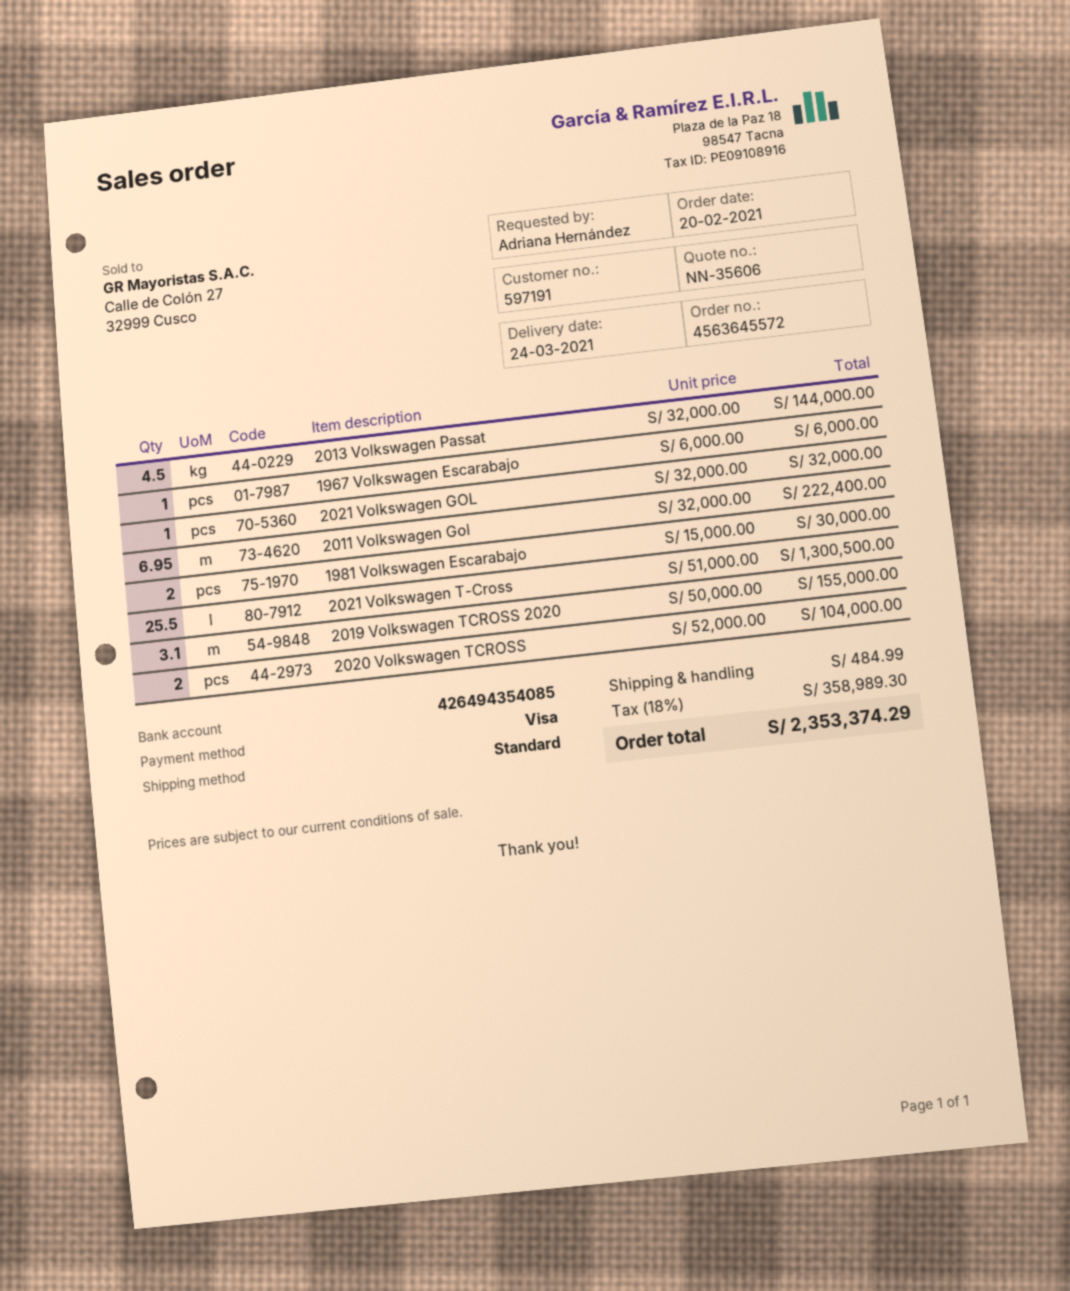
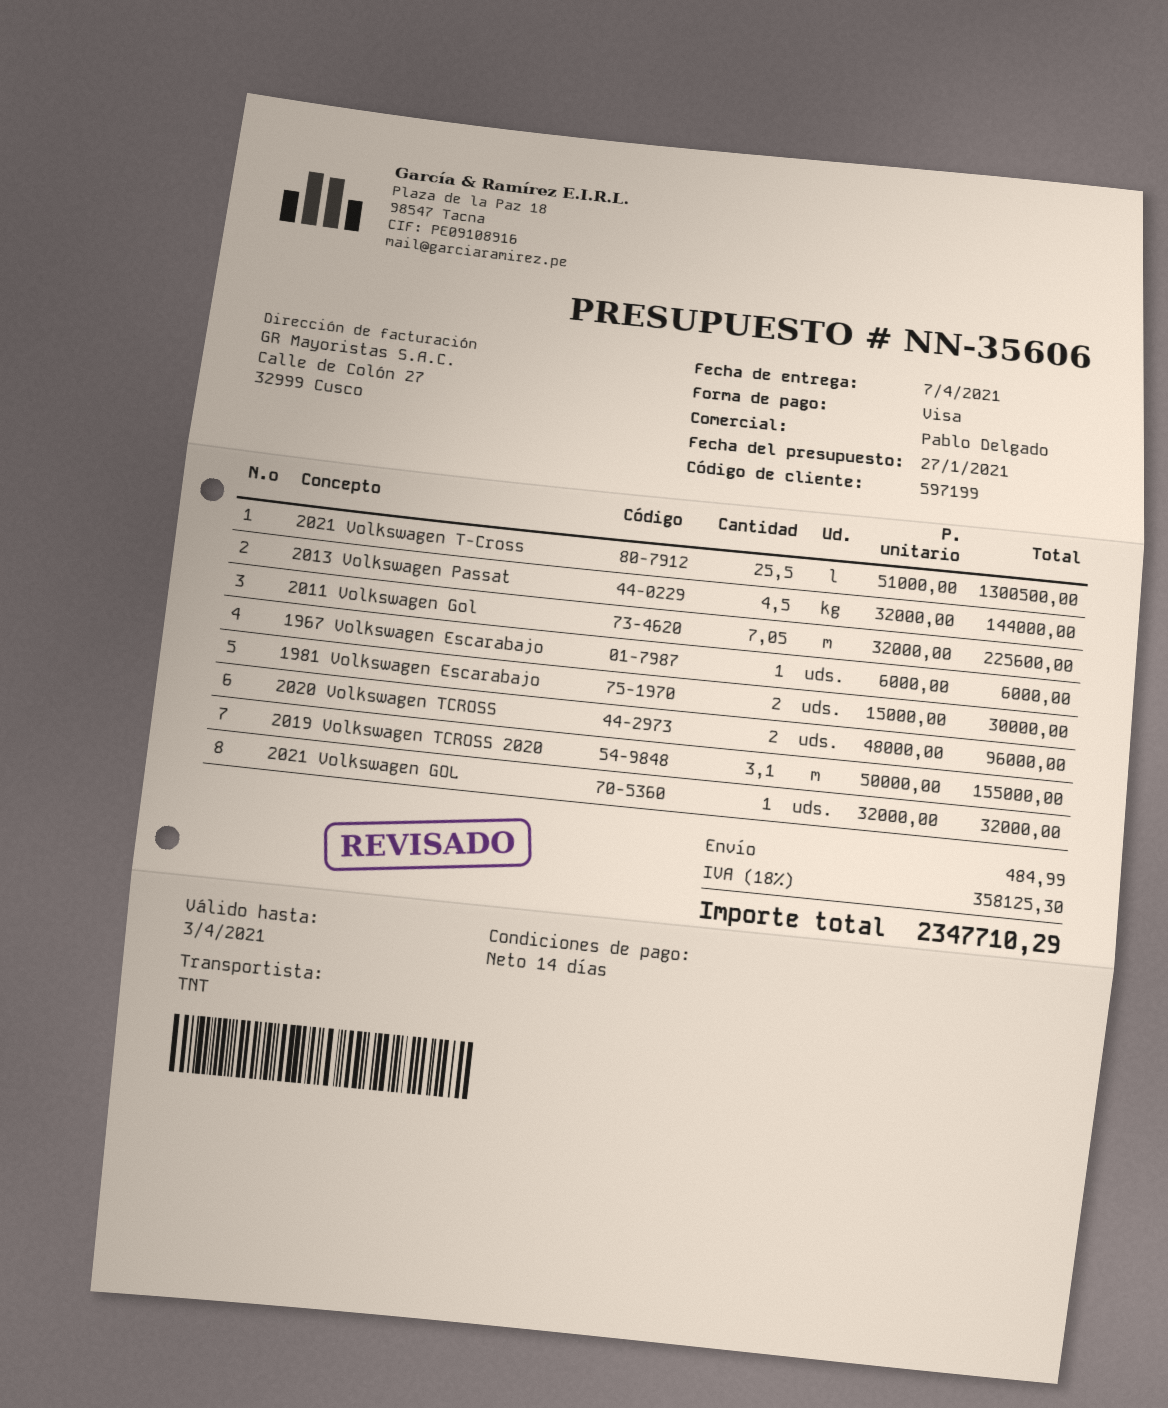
delivery date: 2021-03-24 -> 2021-04-07
customer number: 597191 -> 597199
shipping method: standard -> TNT
2011 Volkswagen Gol: 6.95 x 32000.00 = 222400.00 -> 7.05 x 32000.00 = 225600.00
2020 Volkswagen TCROSS: 2 x 52000.00 = 104000.00 -> 2 x 48000.00 = 96000.00
tax: 18% = 358989.30 -> 18% = 358125.30
total: 2353374.29 -> 2347710.29

